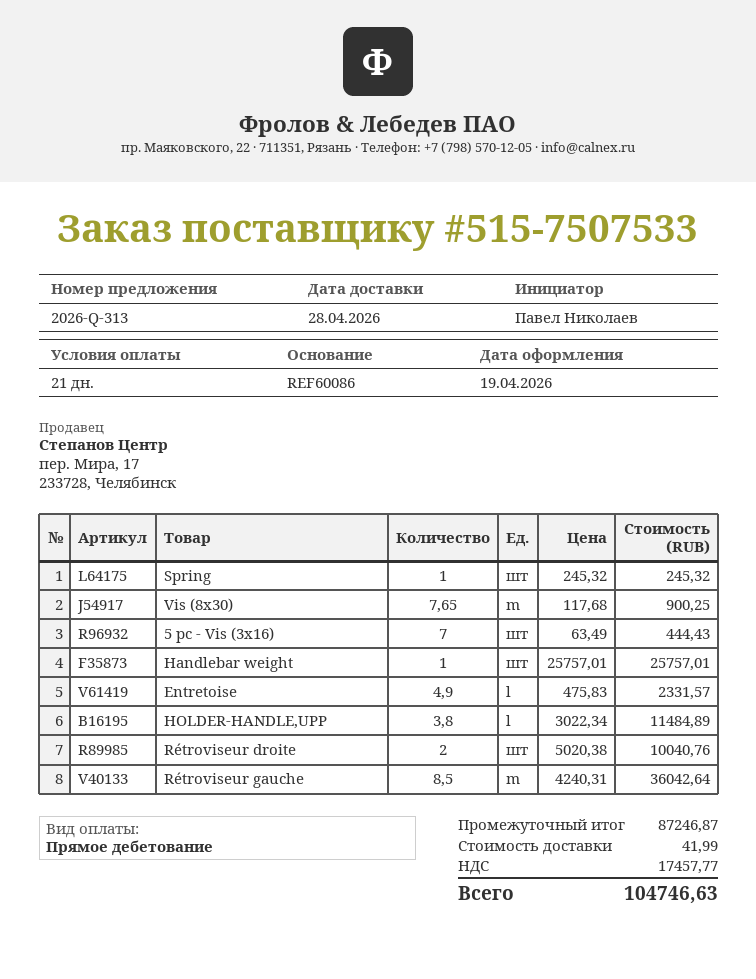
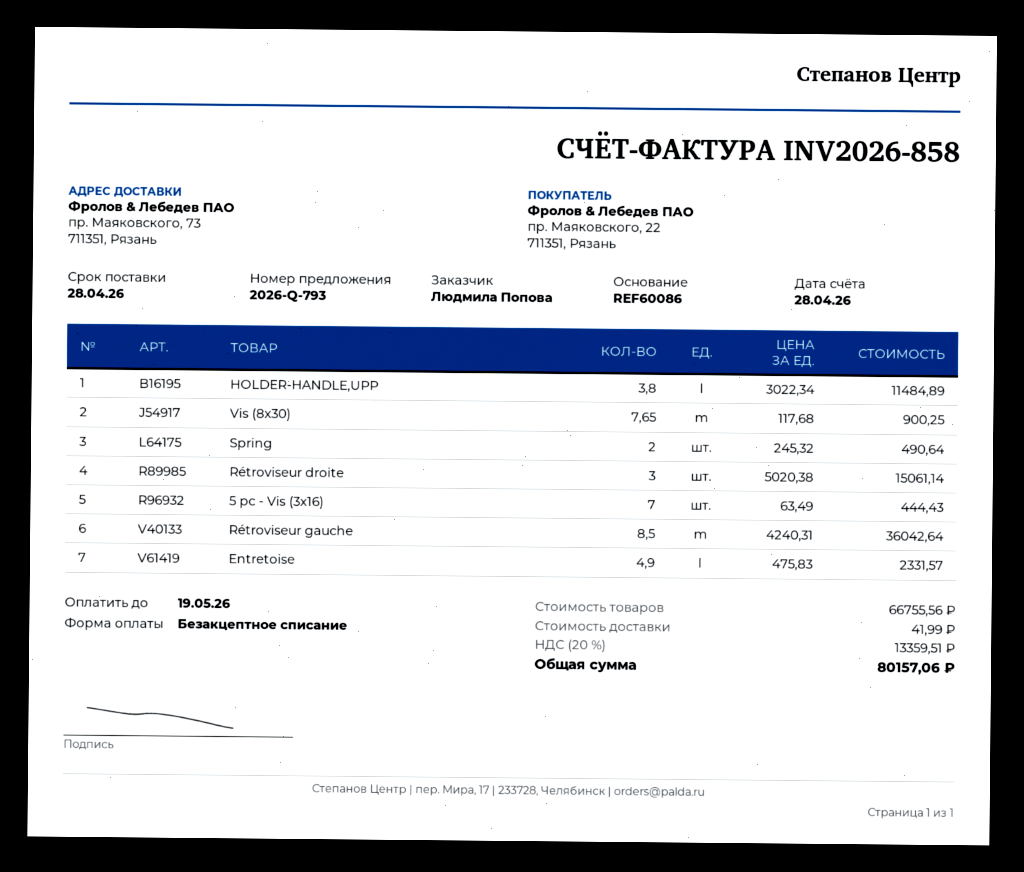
quote number: 2026-Q-313 -> 2026-Q-793
ordered by: Павел Николаев -> Людмила Попова
Spring: 1 x 245.32 = 245.32 -> 2 x 245.32 = 490.64
Handlebar weight: 1 x 25757.01 = 25757.01 -> none
Rétroviseur droite: 2 x 5020.38 = 10040.76 -> 3 x 5020.38 = 15061.14
subtotal: 87246.87 -> 66755.56
tax: 17457.77 -> 13359.51
total: 104746.63 -> 80157.06

